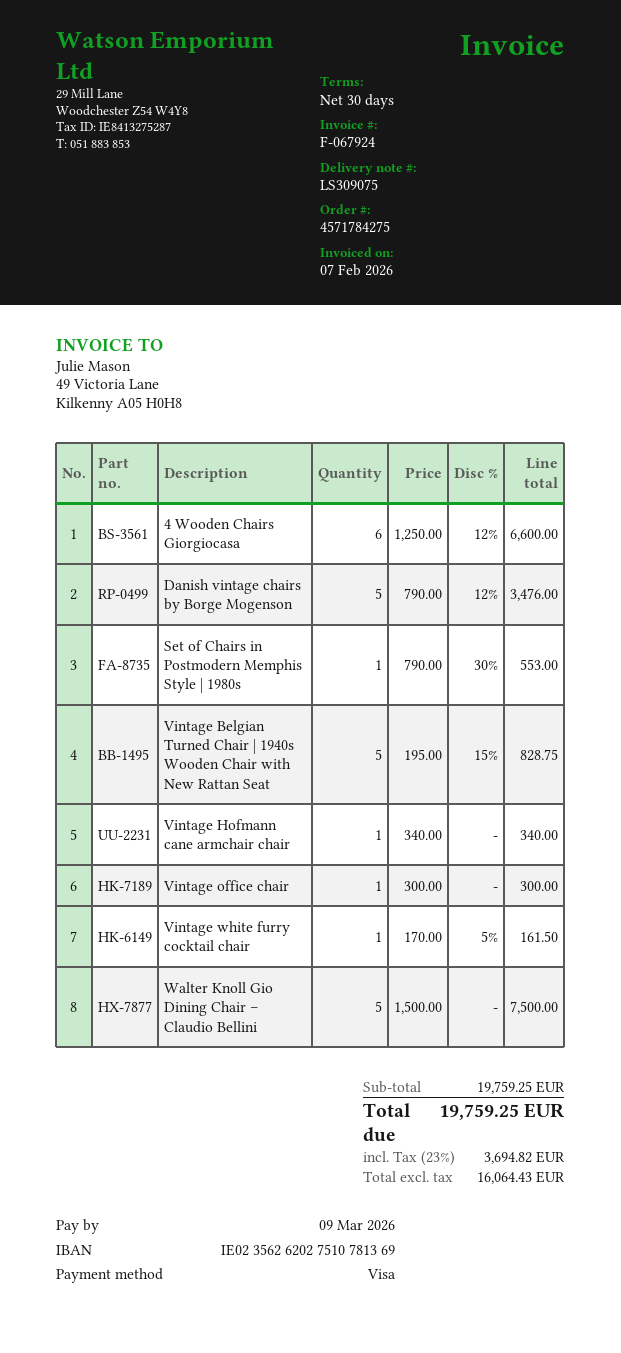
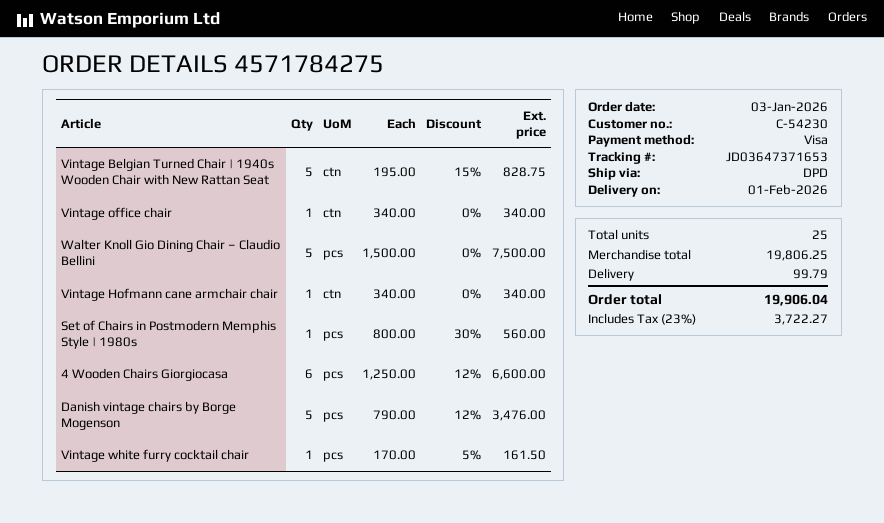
Set of Chairs in Postmodern Memphis Style | 1980s: 1 x 790.00 - 30% = 553.00 -> 1 x 800.00 - 30% = 560.00
Vintage office chair: 1 x 300.00 = 300.00 -> 1 x 340.00 = 340.00
subtotal: 19759.25 -> 19806.25
shipping: none -> 99.79
tax: 23% = 3694.82 -> 23% = 3722.27
total: 19759.25 -> 19906.04

